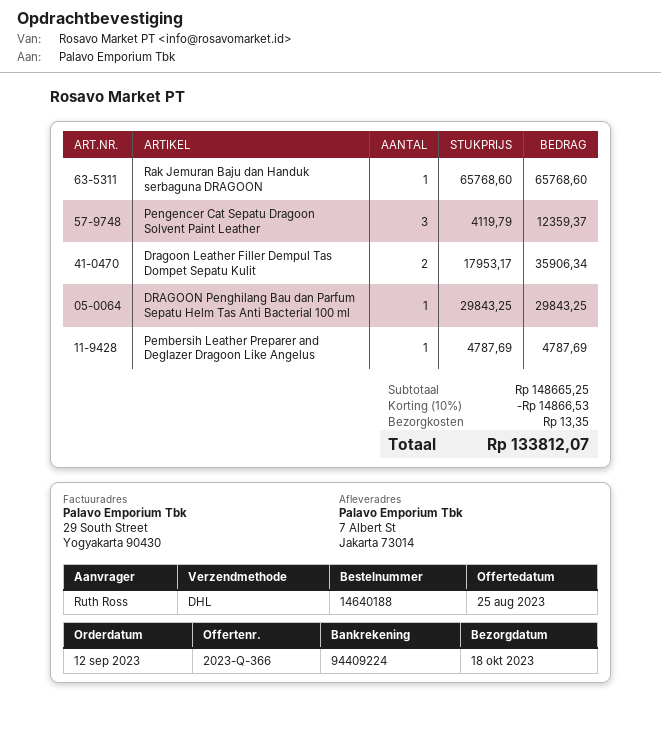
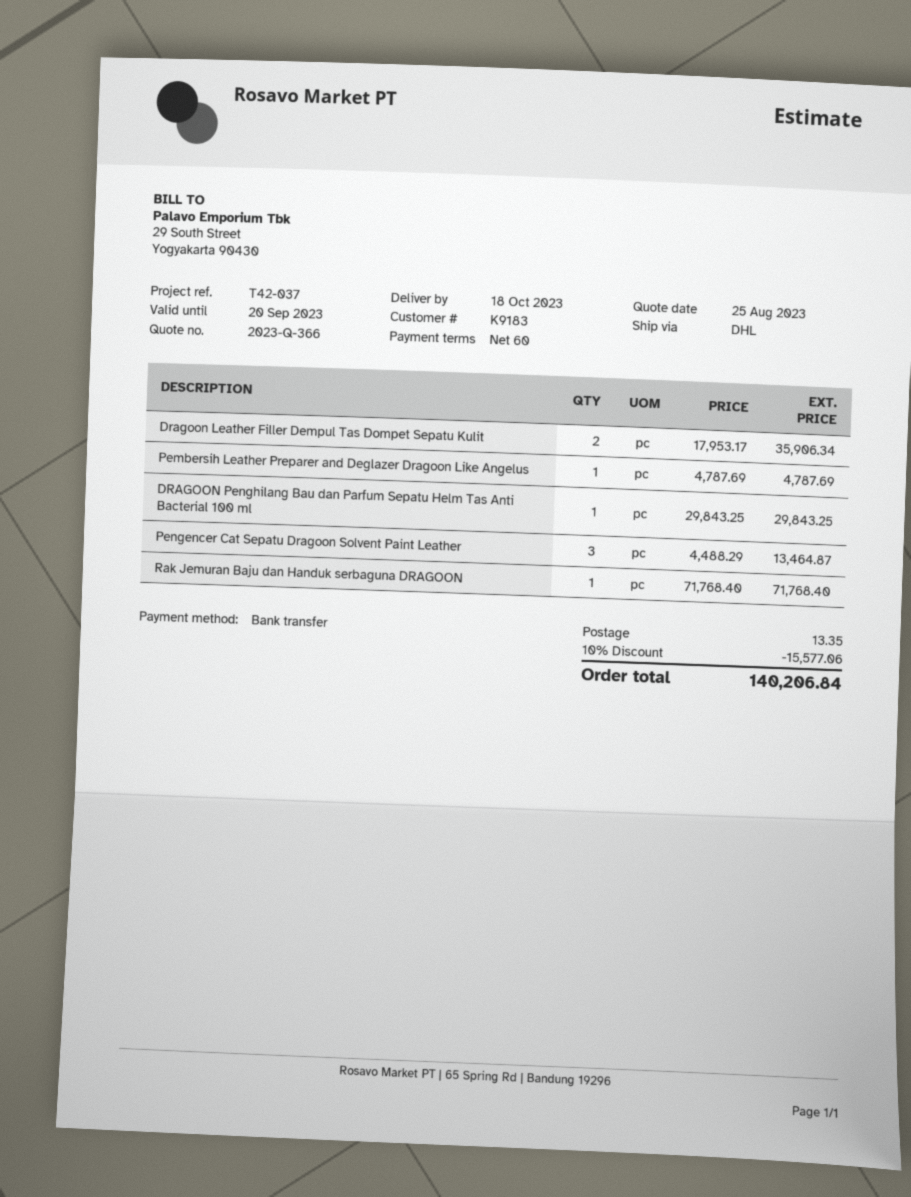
Rak Jemuran Baju dan Handuk serbaguna DRAGOON: 1 x 65768.60 = 65768.60 -> 1 x 71768.40 = 71768.40
Pengencer Cat Sepatu Dragoon Solvent Paint Leather: 3 x 4119.79 = 12359.37 -> 3 x 4488.29 = 13464.87
discount: 10% = 14866.53 -> 10% = 15577.06
total: 133812.07 -> 140206.84

